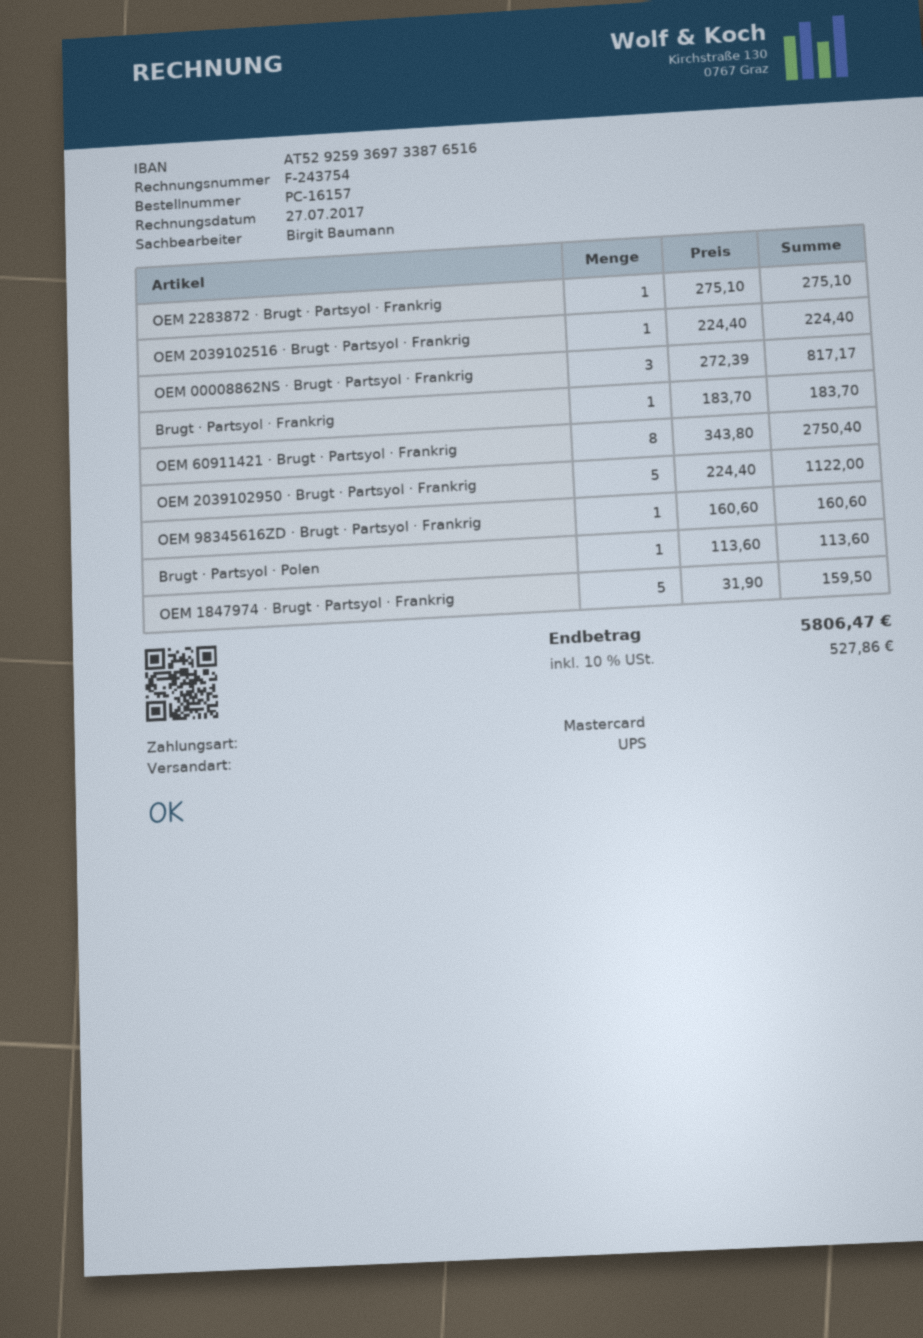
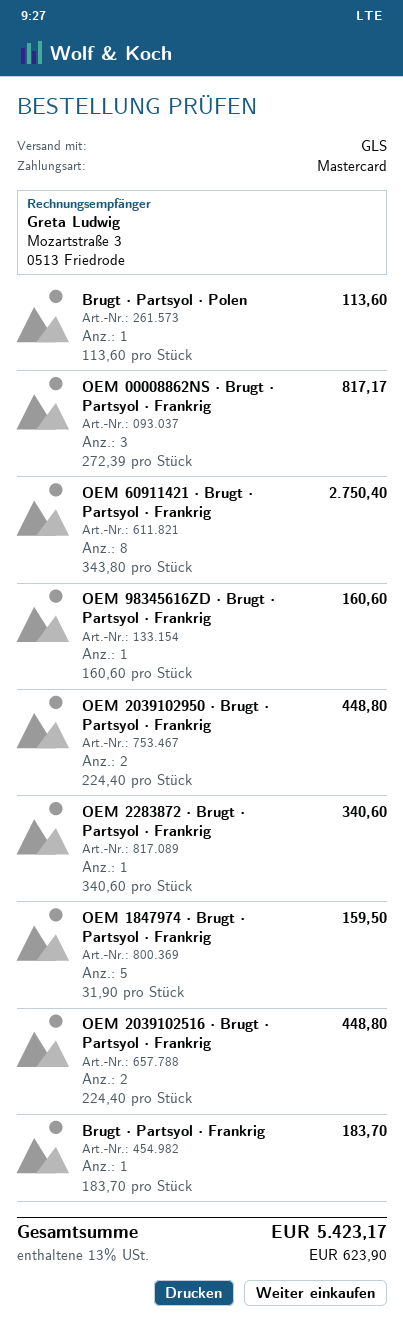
shipping method: UPS -> GLS
OEM 2283872 · Brugt · Partsyol · Frankrig: 1 x 275.10 = 275.10 -> 1 x 340.60 = 340.60
OEM 2039102516 · Brugt · Partsyol · Frankrig: 1 x 224.40 = 224.40 -> 2 x 224.40 = 448.80
OEM 2039102950 · Brugt · Partsyol · Frankrig: 5 x 224.40 = 1122.00 -> 2 x 224.40 = 448.80
tax: 10% = 527.86 -> 13% = 623.90
total: 5806.47 -> 5423.17

